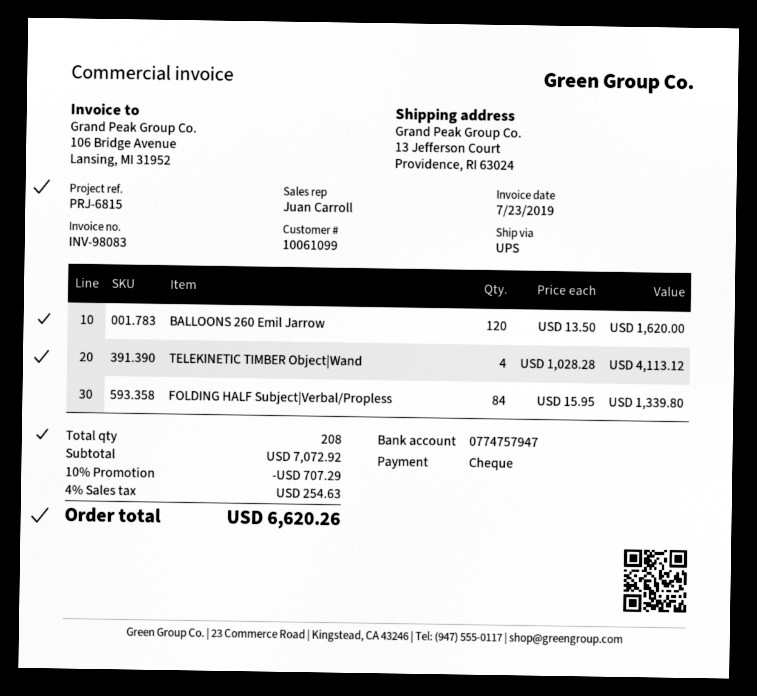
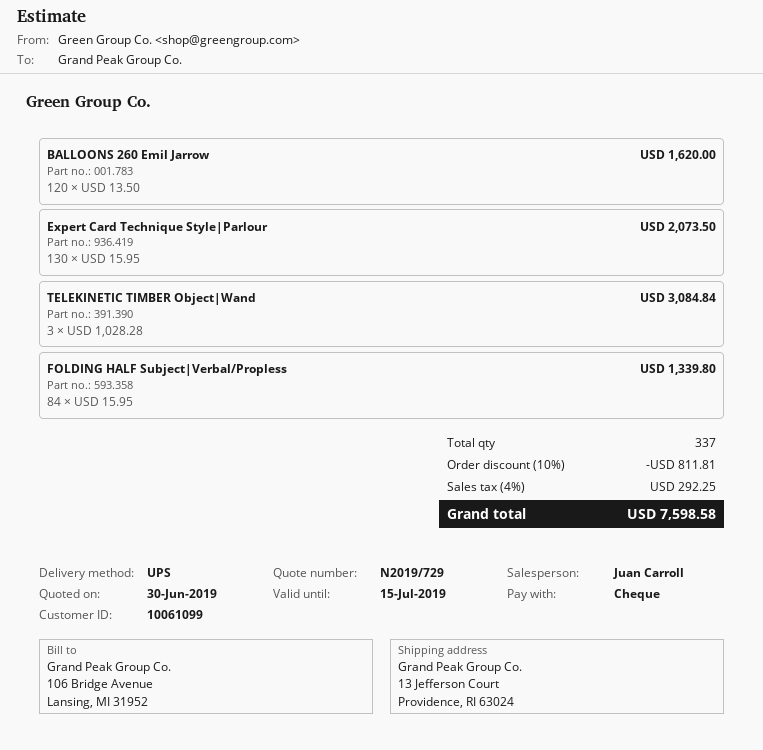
TELEKINETIC TIMBER Object|Wand: 4 x 1028.28 = 4113.12 -> 3 x 1028.28 = 3084.84
Expert Card Technique Style|Parlour: none -> 130 x 15.95 = 2073.50
total quantity: 208 -> 337
discount: 10% = 707.29 -> 10% = 811.81
tax: 4% = 254.63 -> 4% = 292.25
total: 6620.26 -> 7598.58

